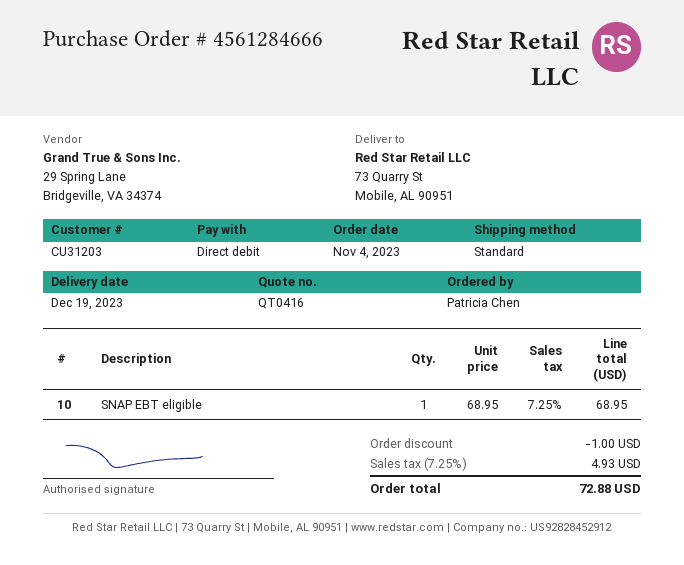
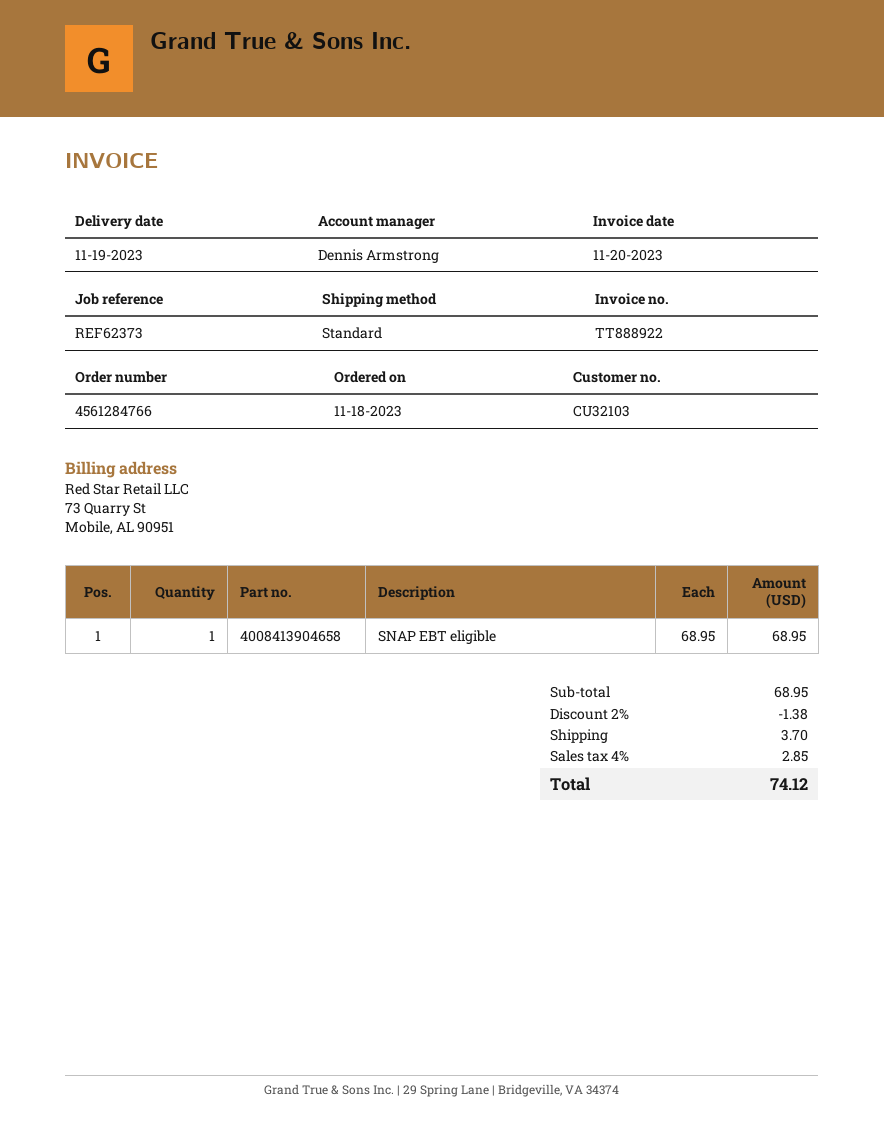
order number: 4561284666 -> 4561284766
order date: 2023-11-04 -> 2023-11-18
delivery date: 2023-12-19 -> 2023-11-19
customer number: CU31203 -> CU32103
discount: 1.00 -> 1.38
shipping: none -> 3.70
tax: 7.25% = 4.93 -> 4% = 2.85
total: 72.88 -> 74.12

